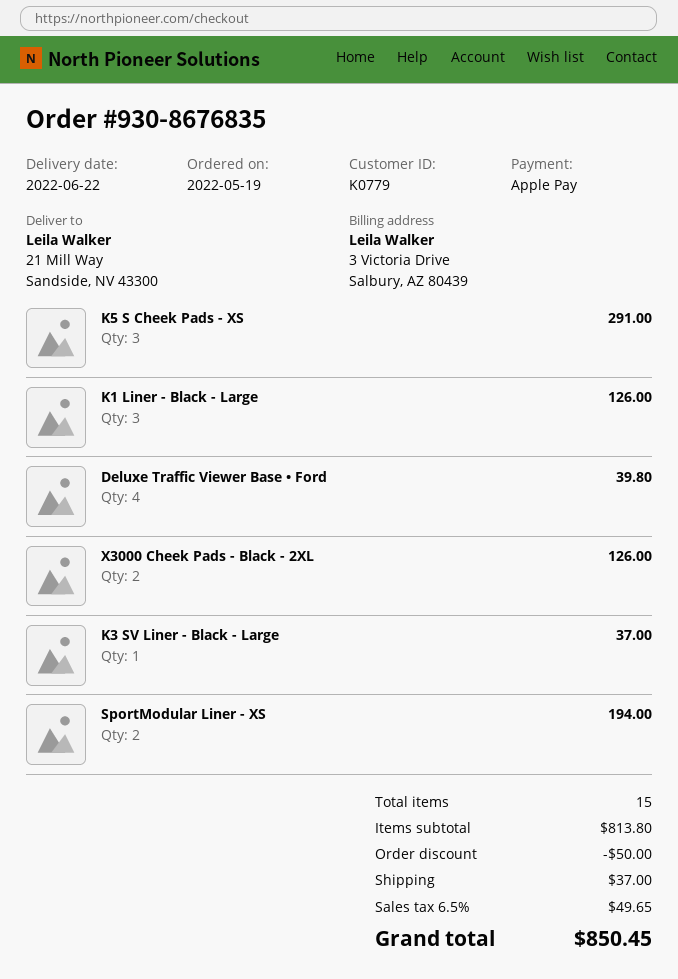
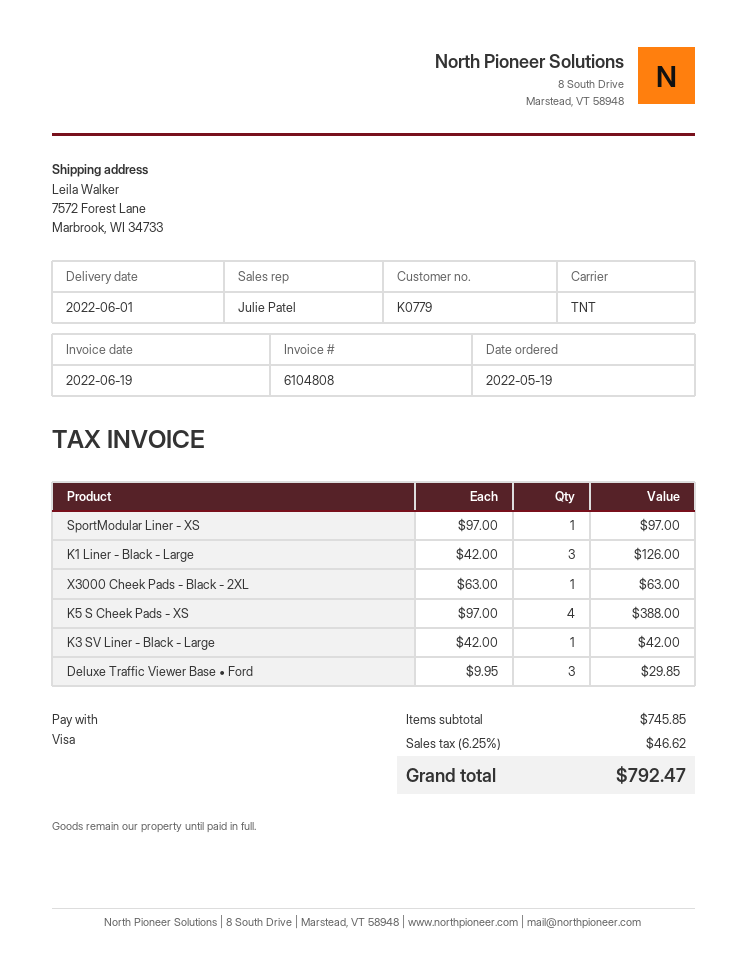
delivery date: 2022-06-22 -> 2022-06-01
payment method: Apple Pay -> Visa
ship to: 21 Mill Way, Sandside, NV 43300 -> 7572 Forest Lane, Marbrook, WI 34733
K5 S Cheek Pads - XS: 3 for 291.00 -> 4 for 388.00
Deluxe Traffic Viewer Base • Ford: 4 for 39.80 -> 3 for 29.85
X3000 Cheek Pads - Black - 2XL: 2 for 126.00 -> 1 for 63.00
K3 SV Liner - Black - Large: 1 for 37.00 -> 1 for 42.00
SportModular Liner - XS: 2 for 194.00 -> 1 for 97.00
subtotal: 813.80 -> 745.85
discount: 50.00 -> none
shipping: 37.00 -> none
tax: 6.5% = 49.65 -> 6.25% = 46.62
total: 850.45 -> 792.47

